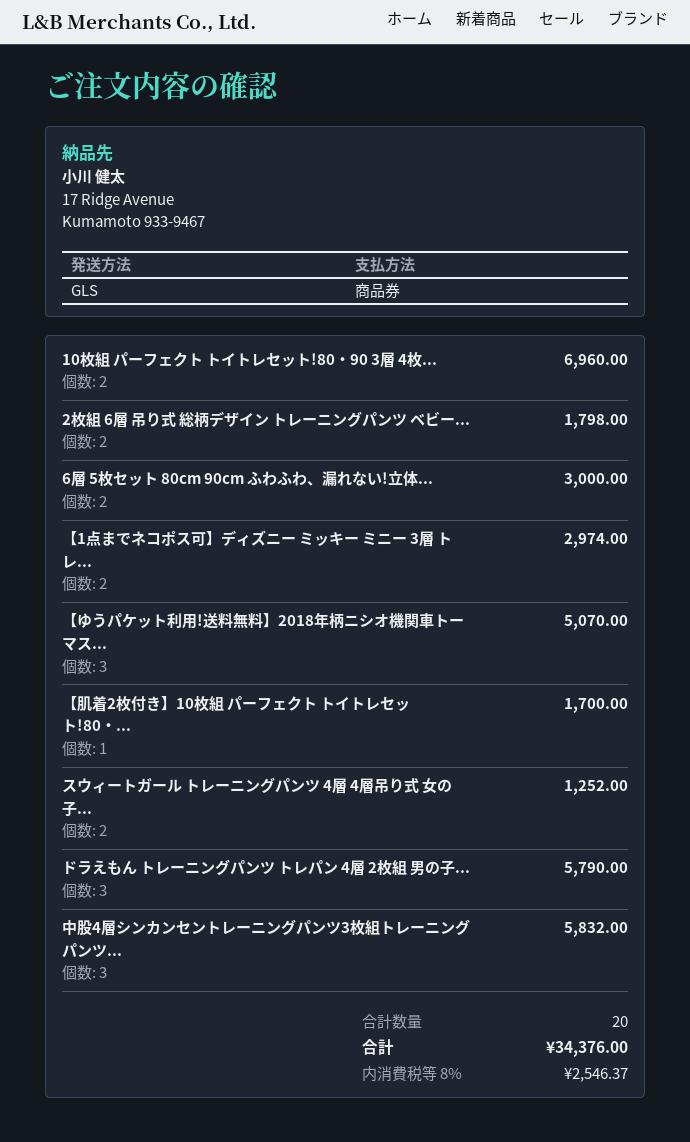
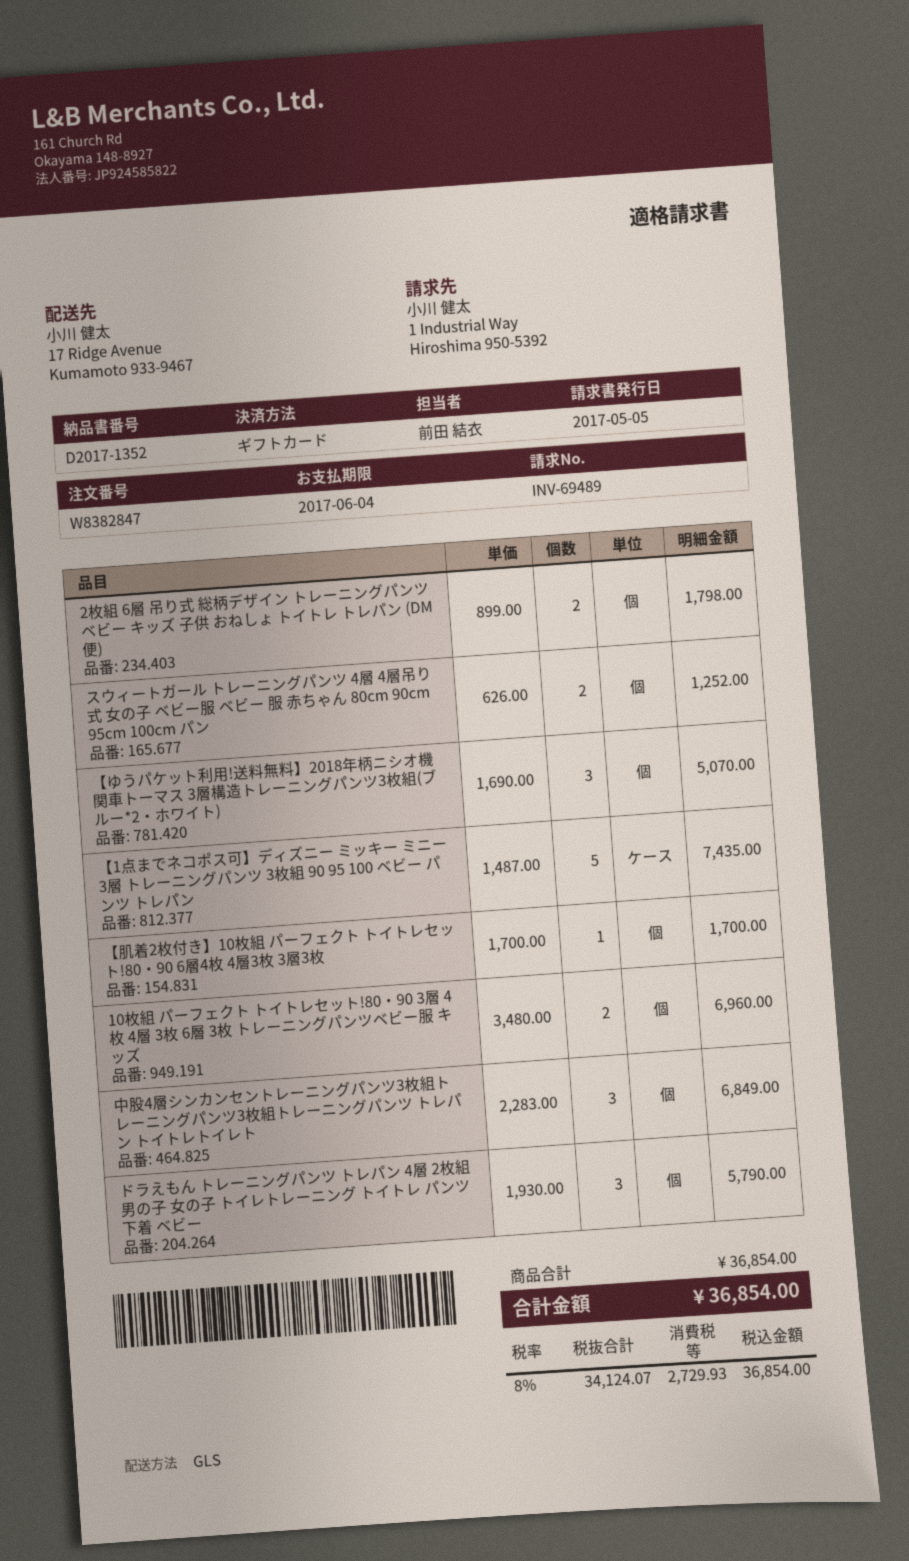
6層 5枚セット 80cm 90cm ふわふわ、漏れない!立体...: 2 for 3000.00 -> none
【1点までネコポス可】ディズニー ミッキー ミニー 3層 トレ...: 2 for 2974.00 -> 5 for 7435.00
中股4層シンカンセントレーニングパンツ3枚組トレーニングパンツ...: 3 for 5832.00 -> 3 for 6849.00
tax: 8% = 2546.37 -> 8% = 2729.93
total: 34376.00 -> 36854.00

